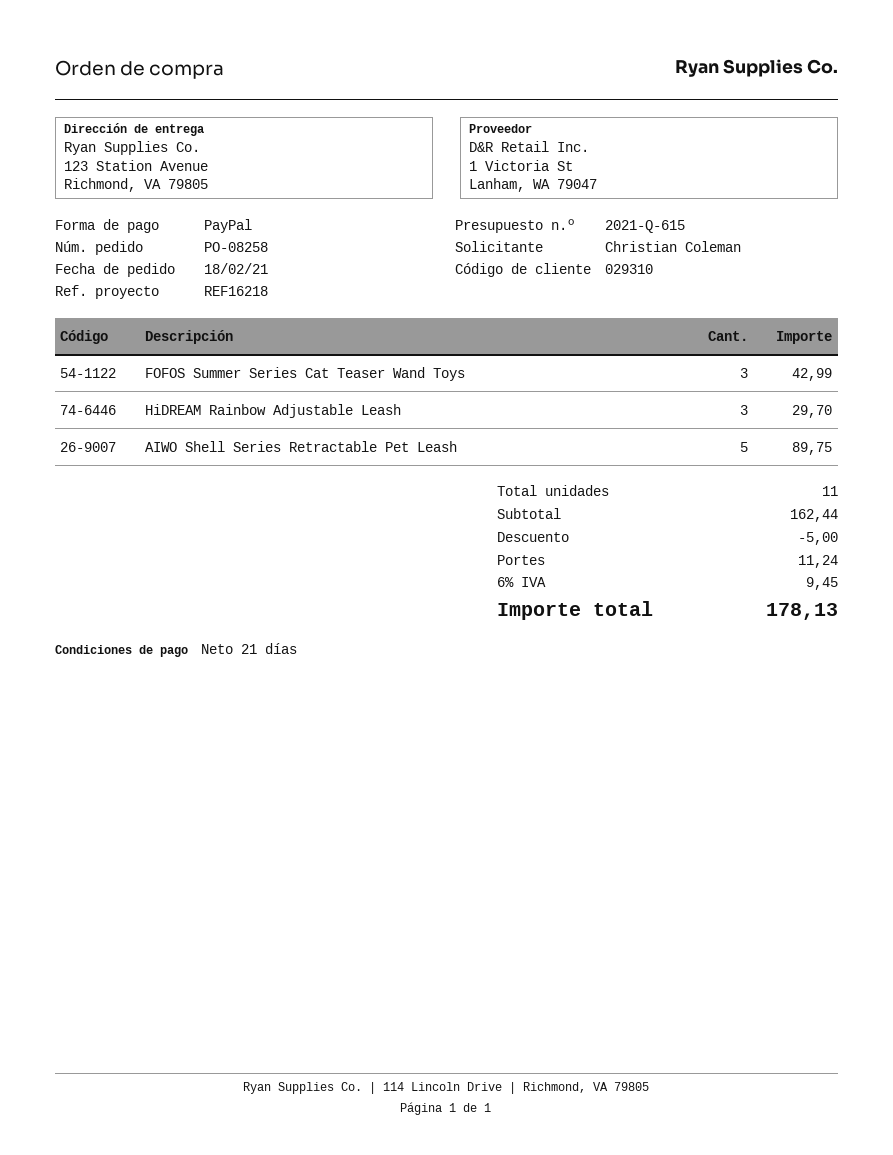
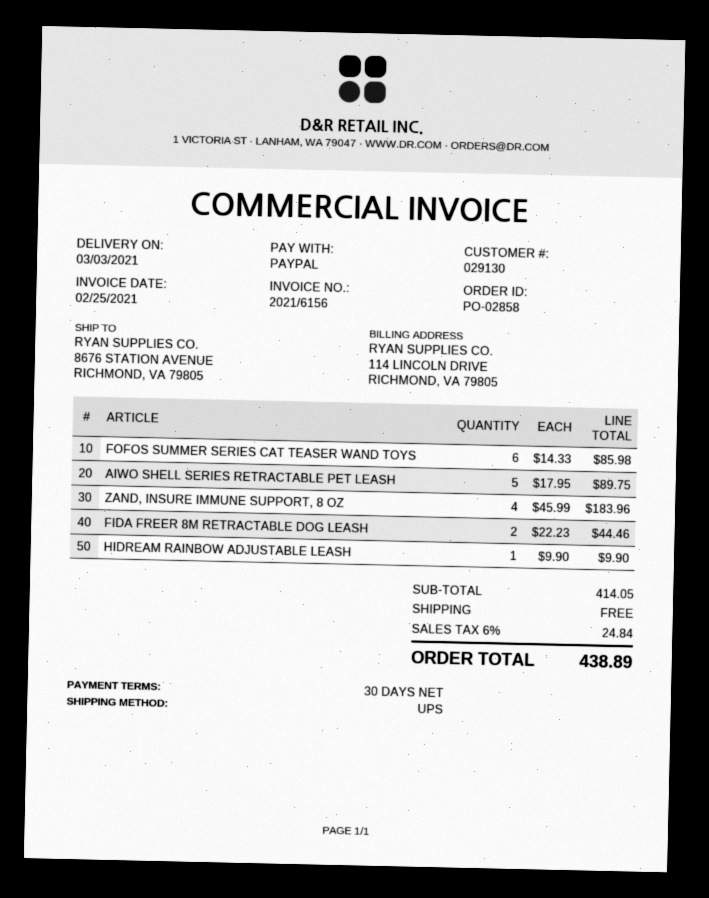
order number: PO-08258 -> PO-02858
payment terms: 21 days -> 30 days
customer number: 029310 -> 029130
ship to: 123 Station Avenue, Richmond, VA 79805 -> 8676 STATION AVENUE, RICHMOND, VA 79805
FOFOS Summer Series Cat Teaser Wand Toys: 3 for 42.99 -> 6 for 85.98
HiDREAM Rainbow Adjustable Leash: 3 for 29.70 -> 1 for 9.90
ZAND, INSURE IMMUNE SUPPORT, 8 OZ: none -> 4 for 183.96
FIDA FREER 8M RETRACTABLE DOG LEASH: none -> 2 for 44.46
subtotal: 162.44 -> 414.05
discount: 5.00 -> none
shipping: 11.24 -> 0.00
tax: 6% = 9.45 -> 6% = 24.84
total: 178.13 -> 438.89

